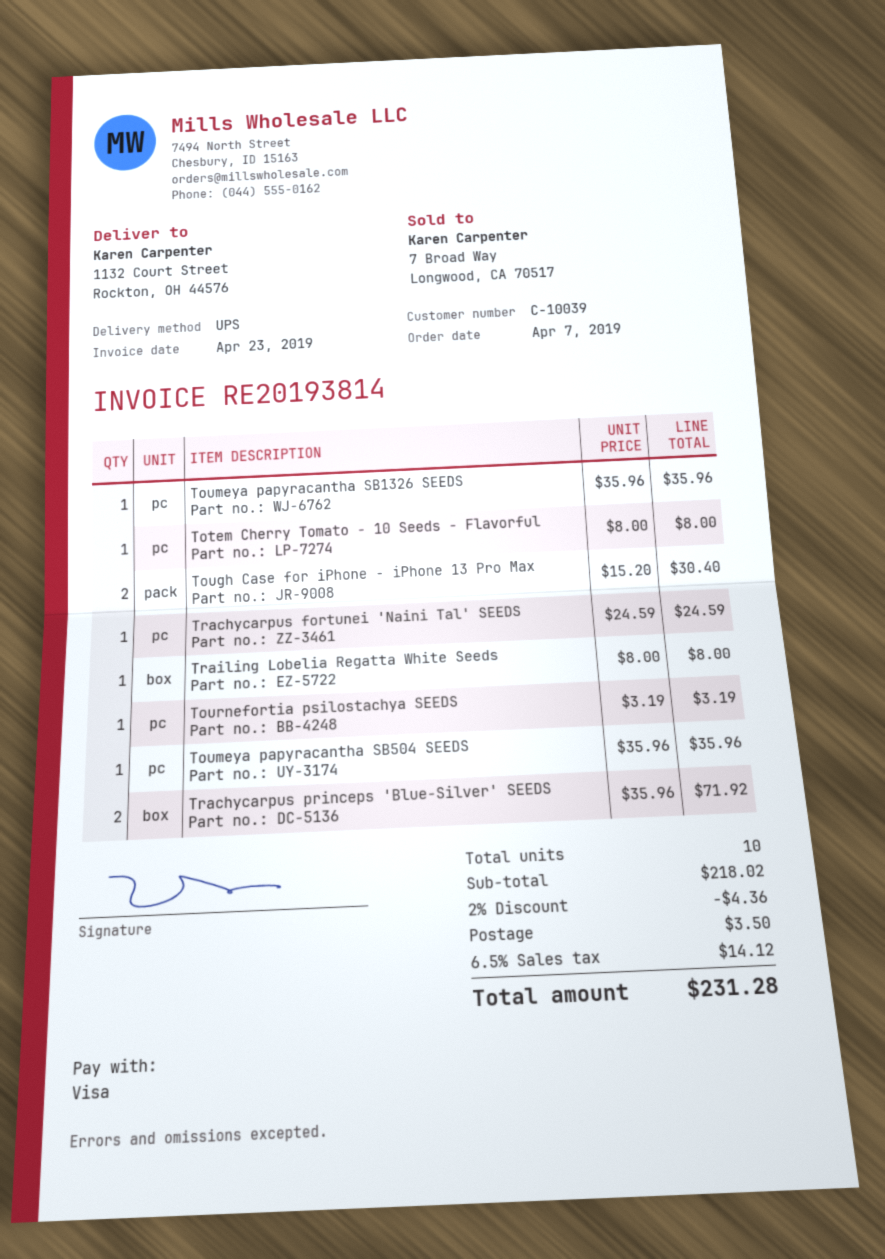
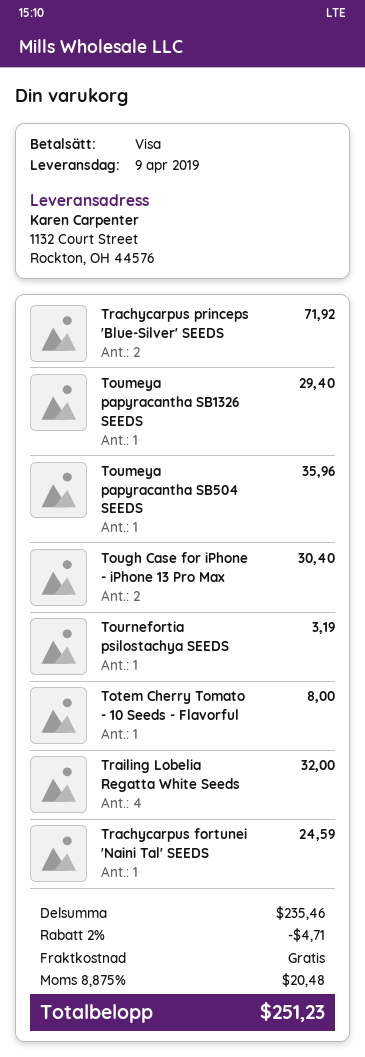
Toumeya papyracantha SB1326 SEEDS: 1 for 35.96 -> 1 for 29.40
Trailing Lobelia Regatta White Seeds: 1 for 8.00 -> 4 for 32.00
subtotal: 218.02 -> 235.46
discount: 2% = 4.36 -> 2% = 4.71
shipping: 3.50 -> 0.00
tax: 6.5% = 14.12 -> 8.875% = 20.48
total: 231.28 -> 251.23

